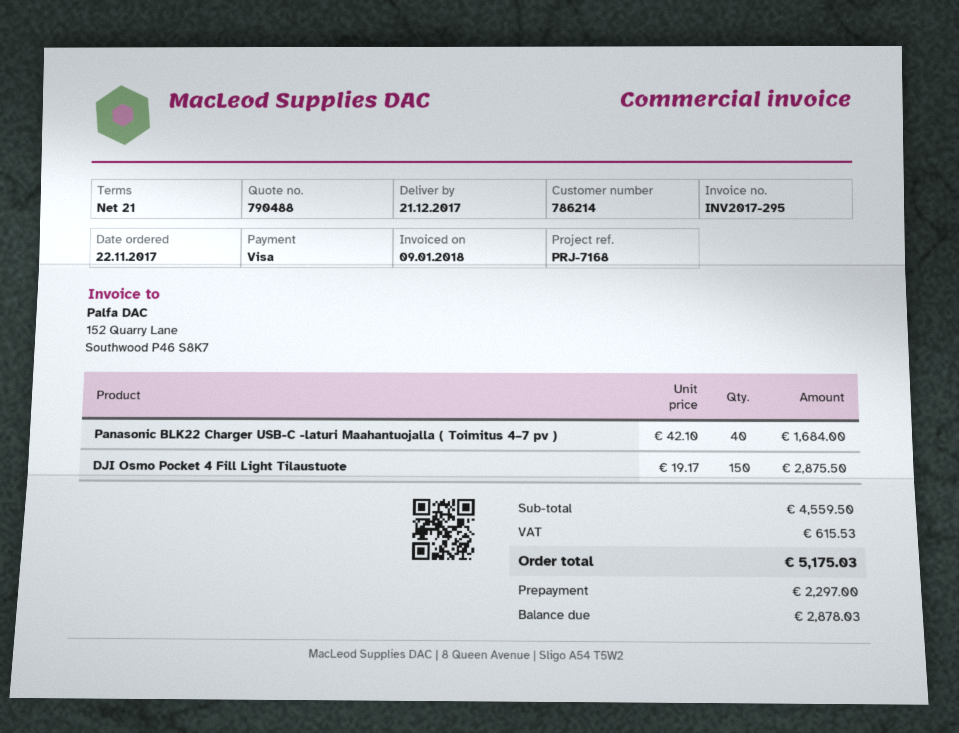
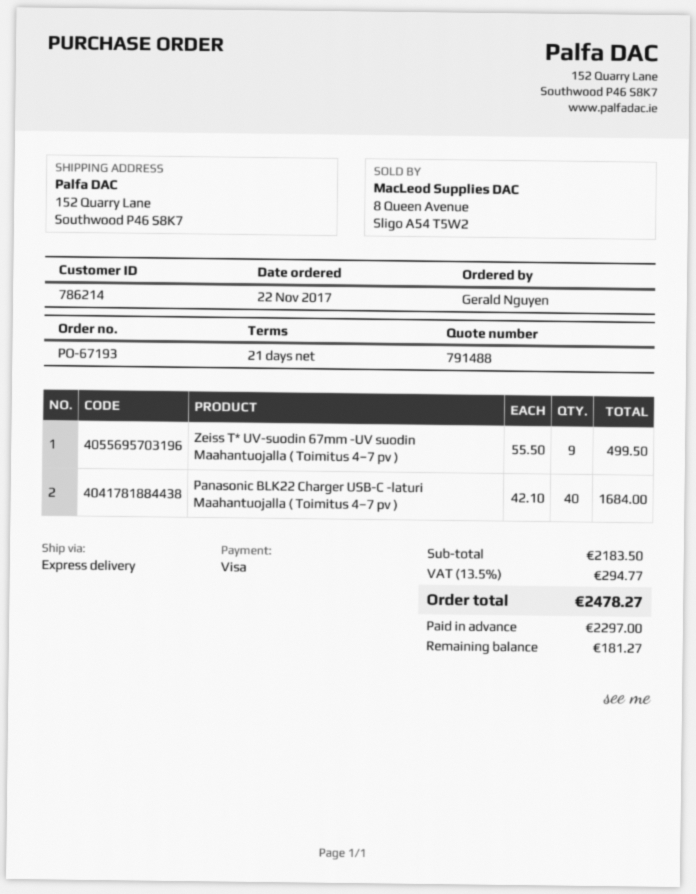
quote number: 790488 -> 791488
DJI Osmo Pocket 4 Fill Light Tilaustuote: 150 x 19.17 = 2875.50 -> none
Zeiss T* UV-suodin 67mm -UV suodin Maahantuojalla ( Toimitus 4–7 pv ): none -> 9 x 55.50 = 499.50
subtotal: 4559.50 -> 2183.50
tax: 615.53 -> 294.77
total: 5175.03 -> 2478.27
balance: 2878.03 -> 181.27

